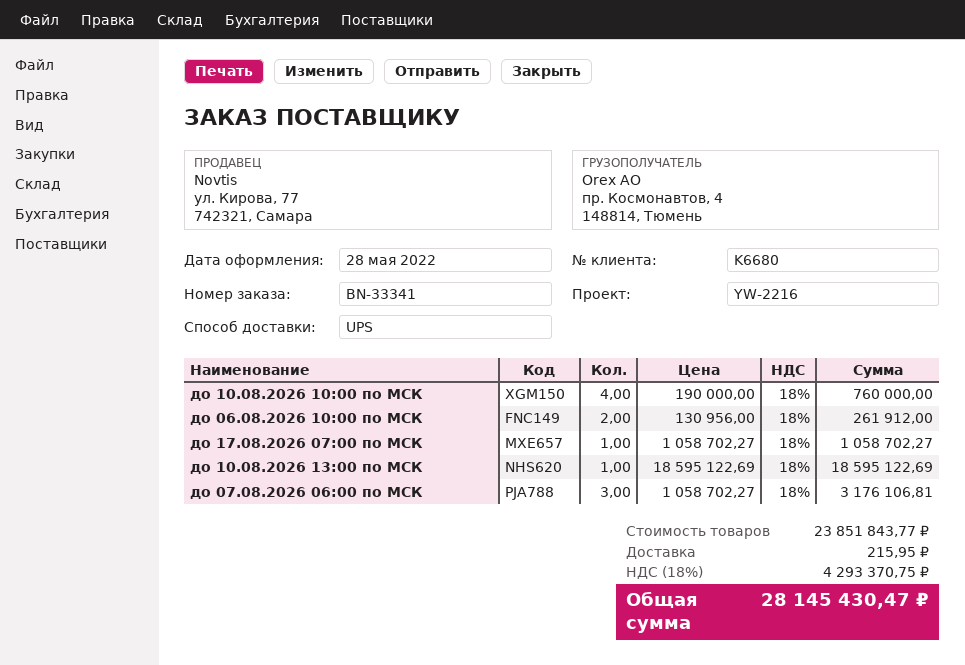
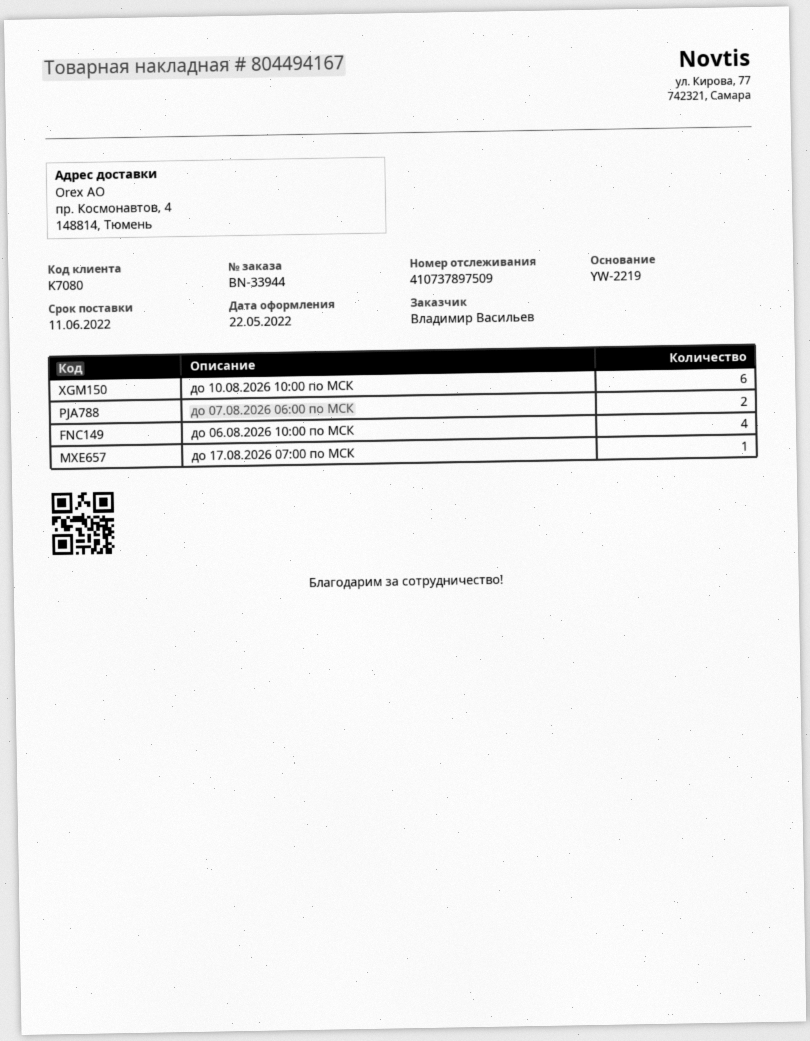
order number: BN-33341 -> BN-33944
order date: 2022-05-28 -> 2022-05-22
customer number: K6680 -> K7080
reference: YW-2216 -> YW-2219
до 10.08.2026 10:00 по МСК: 4 -> 6
до 06.08.2026 10:00 по МСК: 2 -> 4
до 10.08.2026 13:00 по МСК: 1 -> none
до 07.08.2026 06:00 по МСК: 3 -> 2

